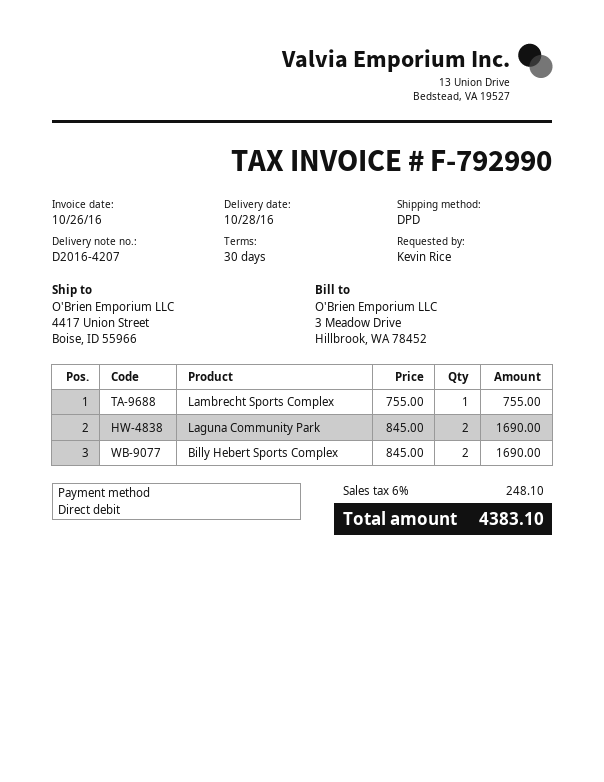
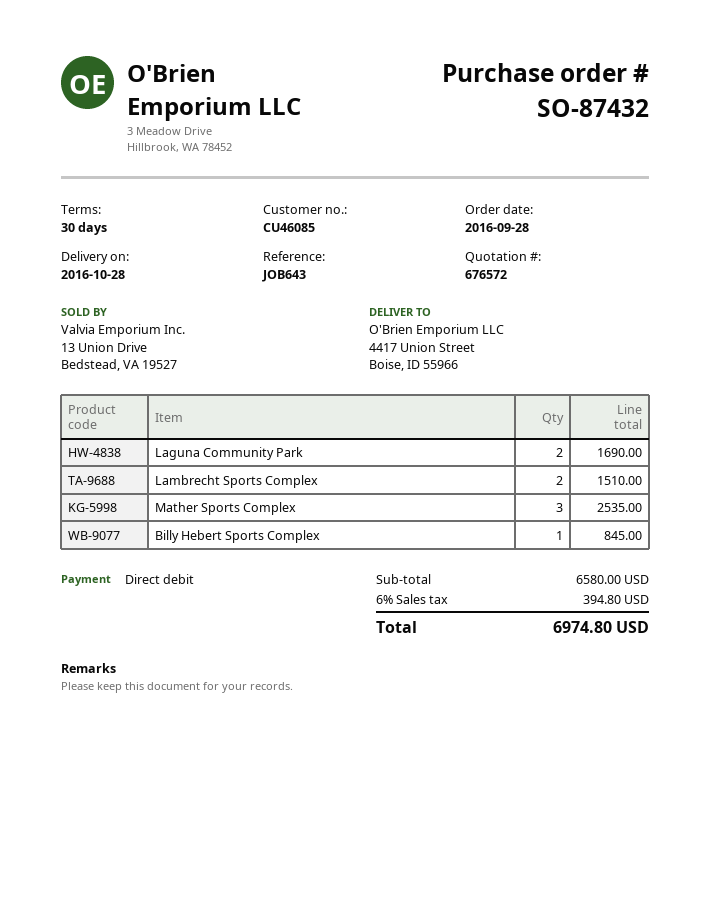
Lambrecht Sports Complex: 1 for 755.00 -> 2 for 1510.00
Billy Hebert Sports Complex: 2 for 1690.00 -> 1 for 845.00
Mather Sports Complex: none -> 3 for 2535.00
tax: 6% = 248.10 -> 6% = 394.80
total: 4383.10 -> 6974.80

